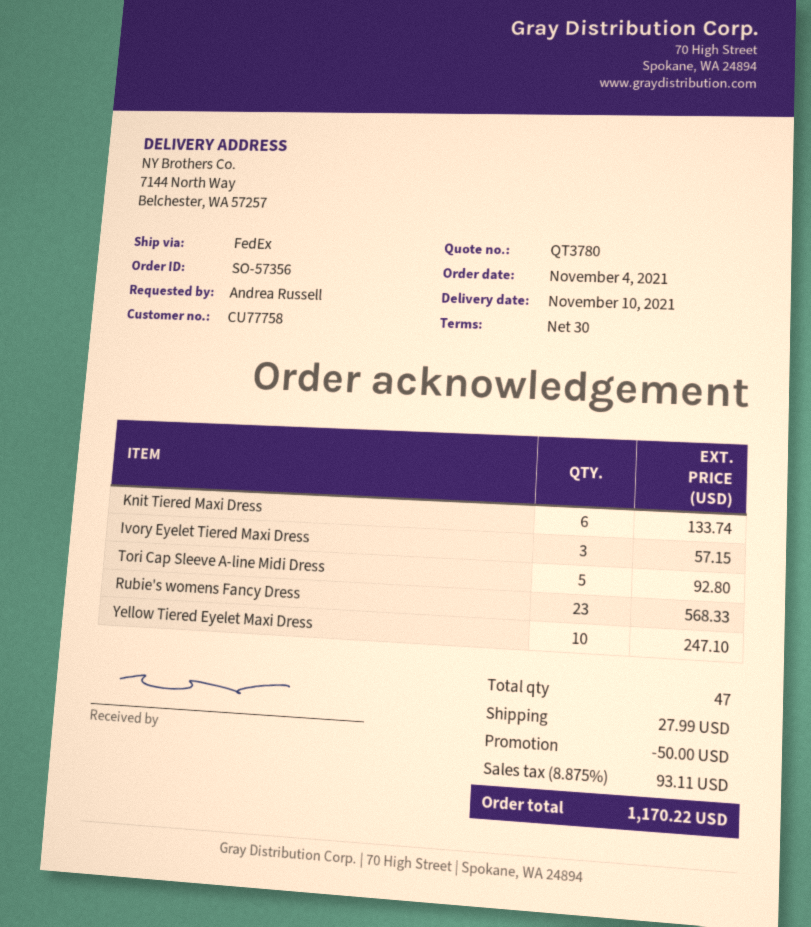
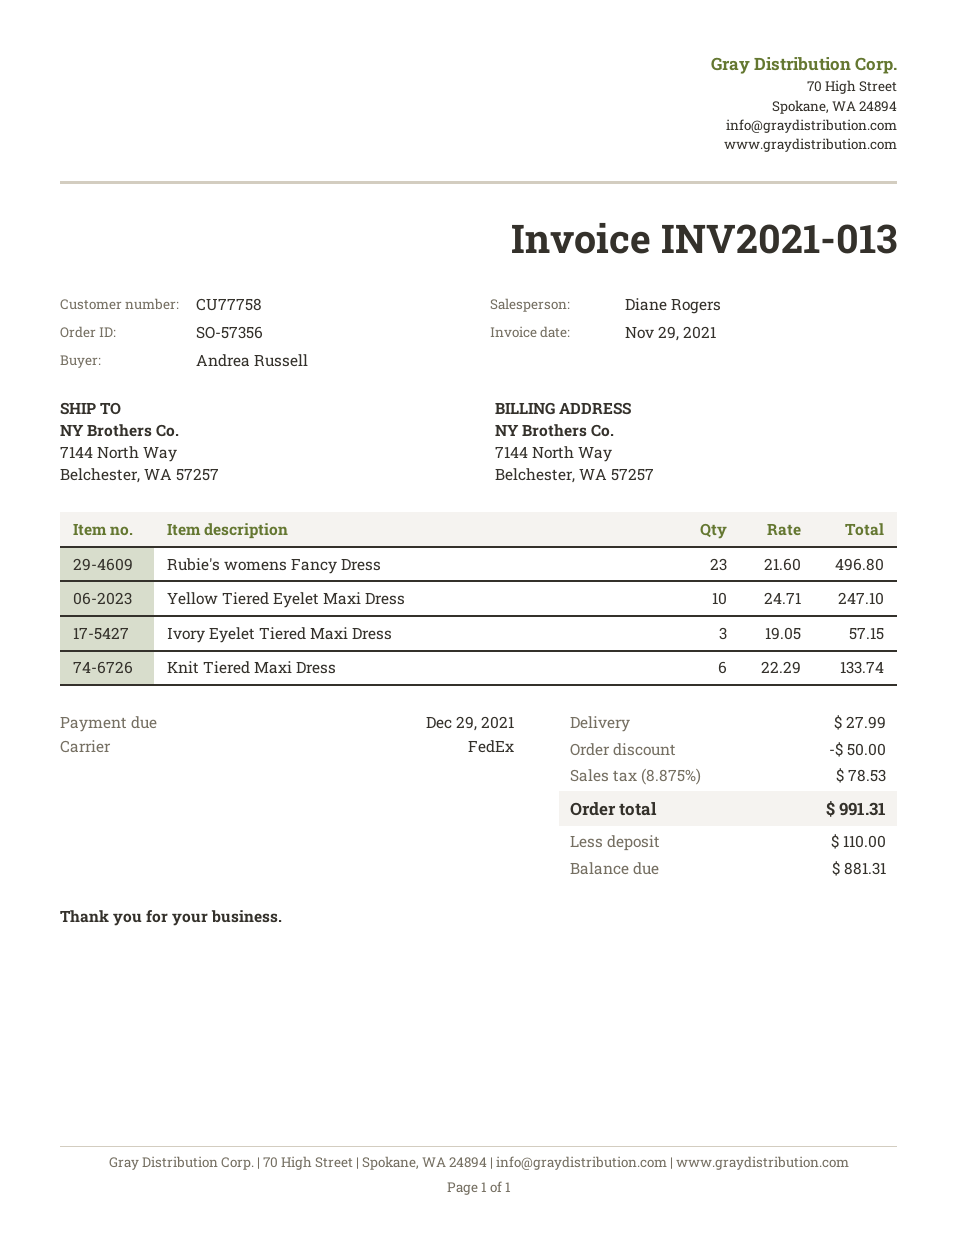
Tori Cap Sleeve A-line Midi Dress: 5 for 92.80 -> none
Rubie's womens Fancy Dress: 23 for 568.33 -> 23 for 496.80
tax: 8.875% = 93.11 -> 8.875% = 78.53
total: 1170.22 -> 991.31

